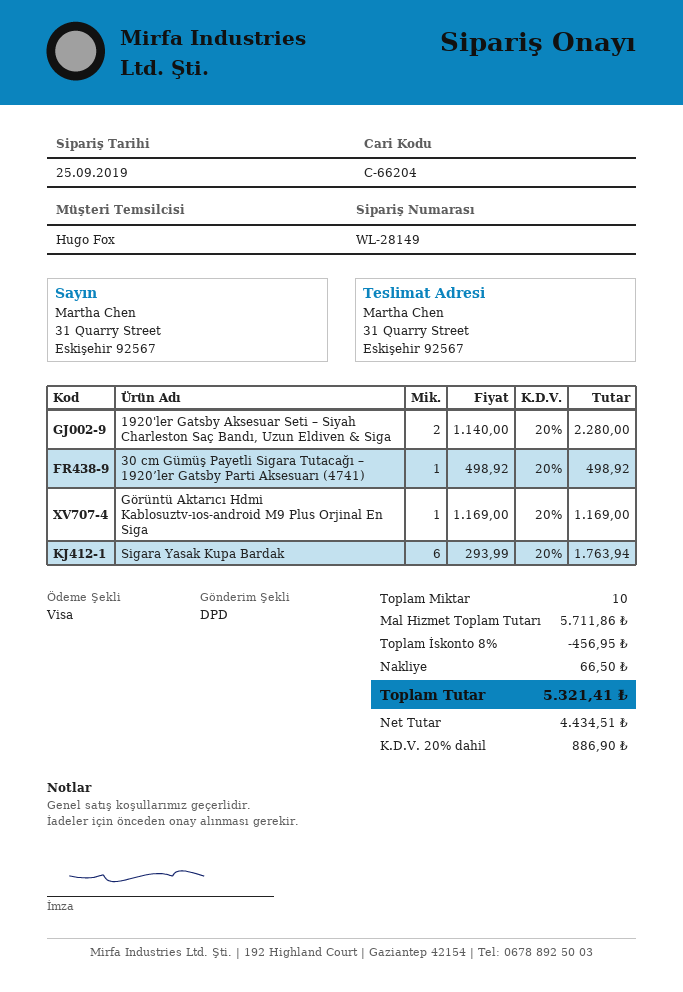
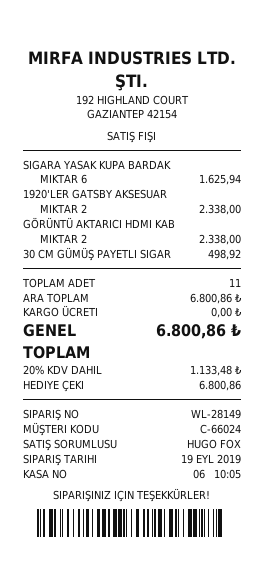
order date: 2019-09-25 -> 2019-09-19
customer number: C-66204 -> C-66024
payment method: Visa -> gift card
1920'ler Gatsby Aksesuar Seti – Siyah Charleston Saç Bandı, Uzun Eldiven & Siga: 2 for 2280.00 -> 2 for 2338.00
Görüntü Aktarıcı Hdmi Kablosuztv-ıos-android M9 Plus Orjinal En Siga: 1 for 1169.00 -> 2 for 2338.00
Sigara Yasak Kupa Bardak: 6 for 1763.94 -> 6 for 1625.94
total quantity: 10 -> 11
subtotal: 5711.86 -> 6800.86
discount: 8% = 456.95 -> none
shipping: 66.50 -> 0.00
tax: 20% = 886.90 -> 20% = 1133.48
total: 5321.41 -> 6800.86

